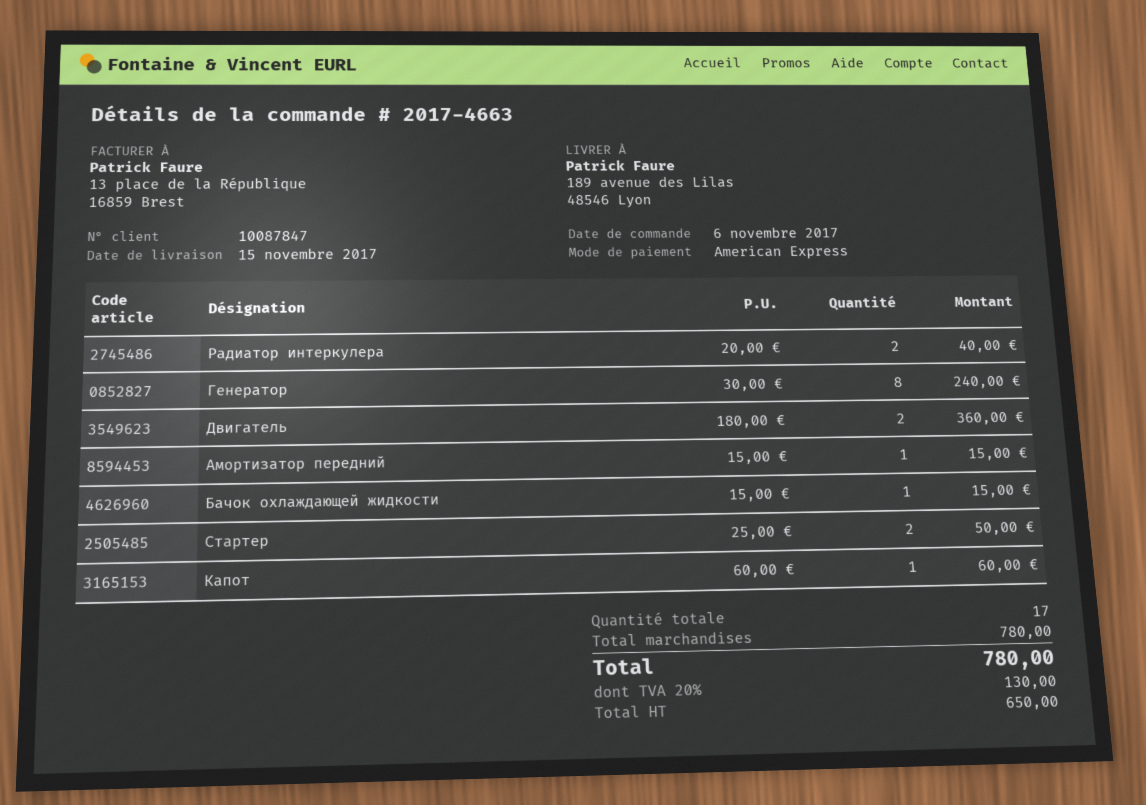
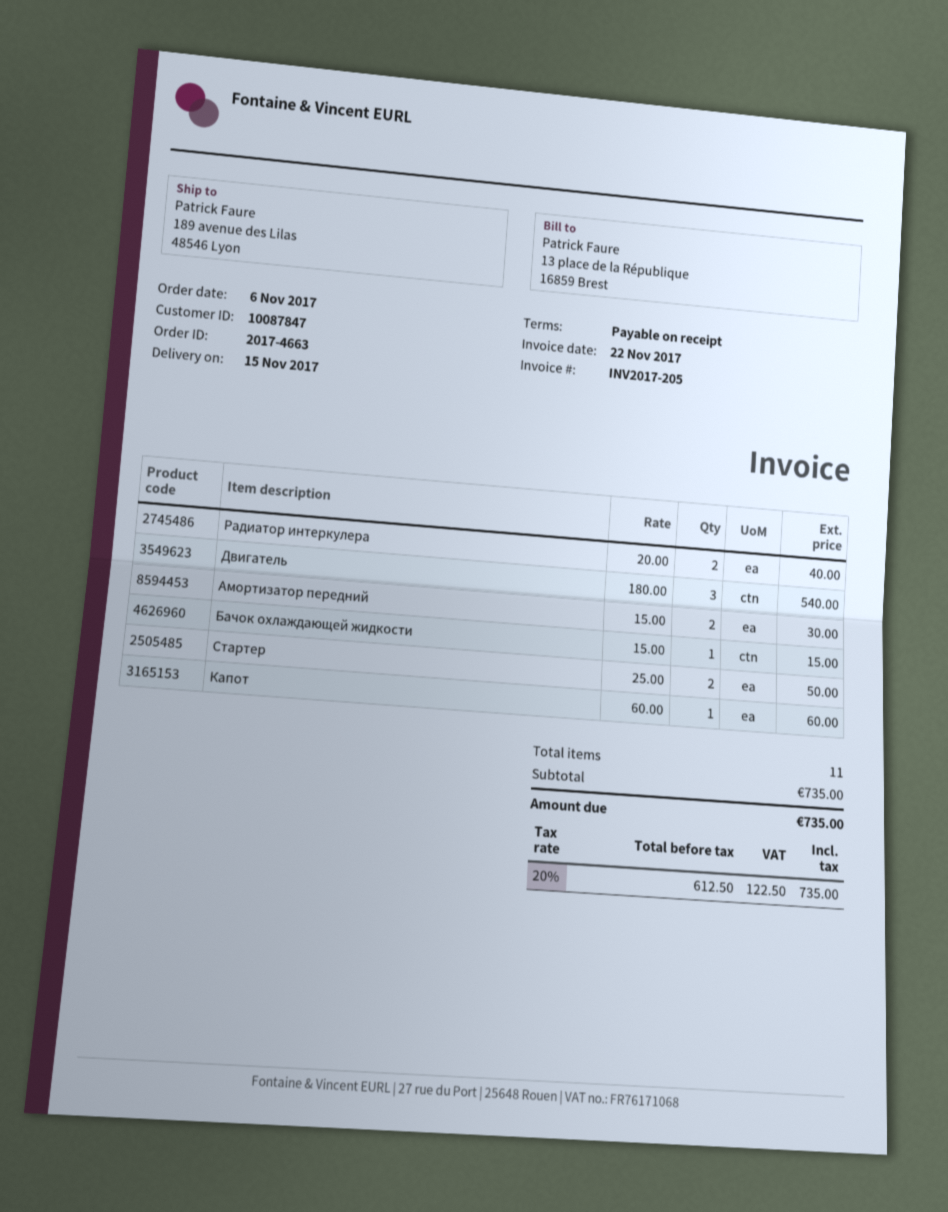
Генератор: 8 x 30.00 = 240.00 -> none
Двигатель: 2 x 180.00 = 360.00 -> 3 x 180.00 = 540.00
Амортизатор передний: 1 x 15.00 = 15.00 -> 2 x 15.00 = 30.00
total quantity: 17 -> 11
subtotal: 780.00 -> 735.00
net: 650.00 -> 612.50
tax: 20% = 130.00 -> 20% = 122.50
total: 780.00 -> 735.00

